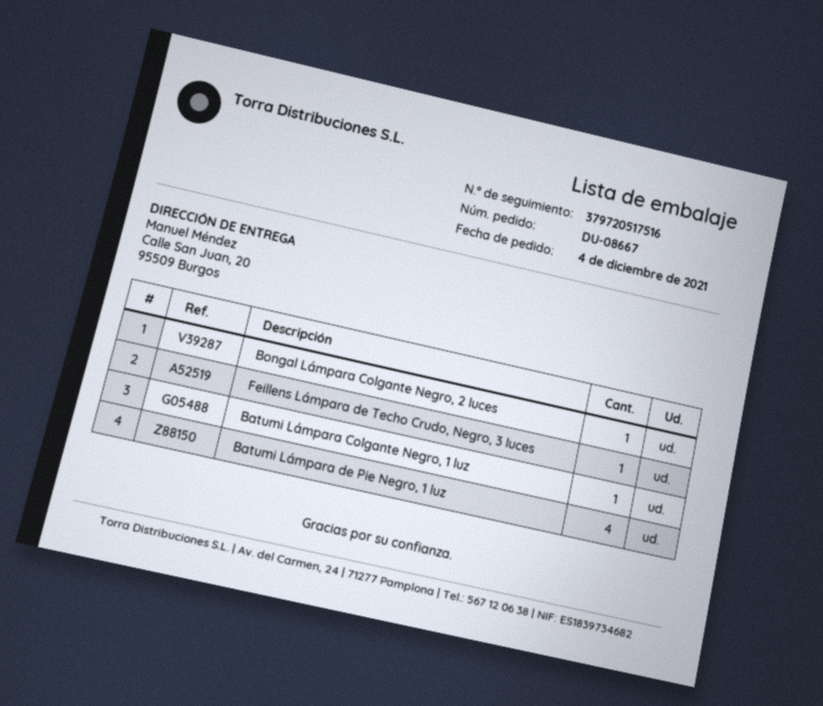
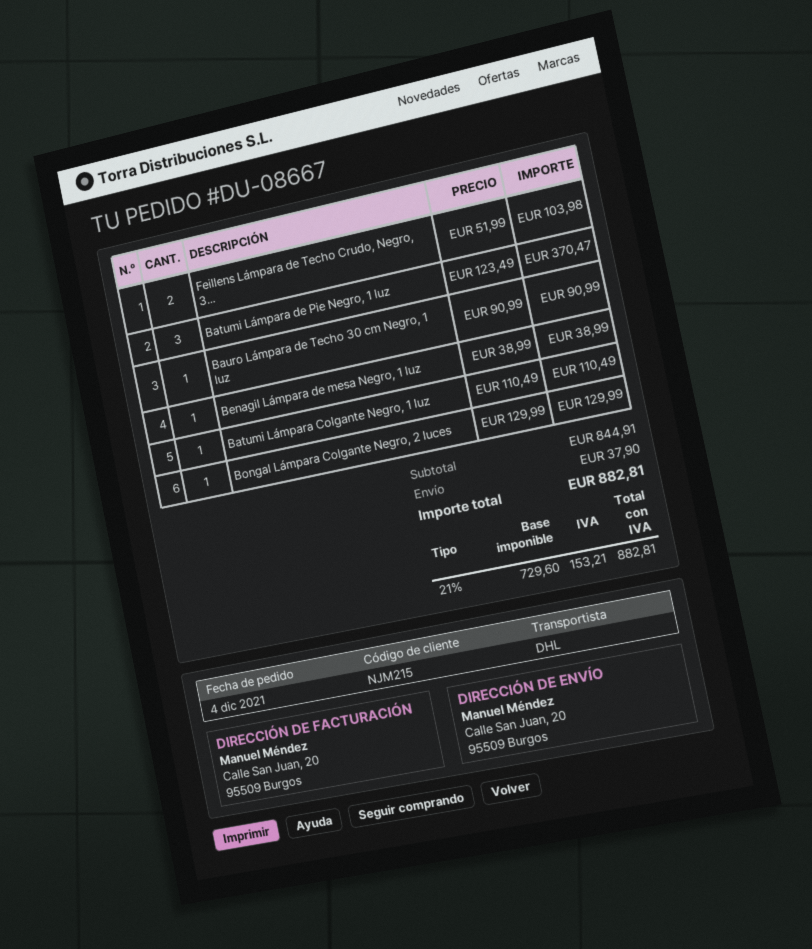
Feillens Lámpara de Techo Crudo, Negro, 3 luces: 1 -> 2
Batumi Lámpara de Pie Negro, 1 luz: 4 -> 3
Bauro Lámpara de Techo 30 cm Negro, 1 luz: none -> 1
Benagil Lámpara de mesa Negro, 1 luz: none -> 1

